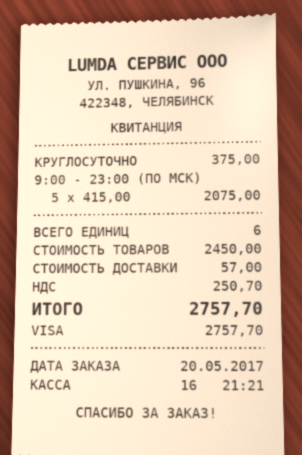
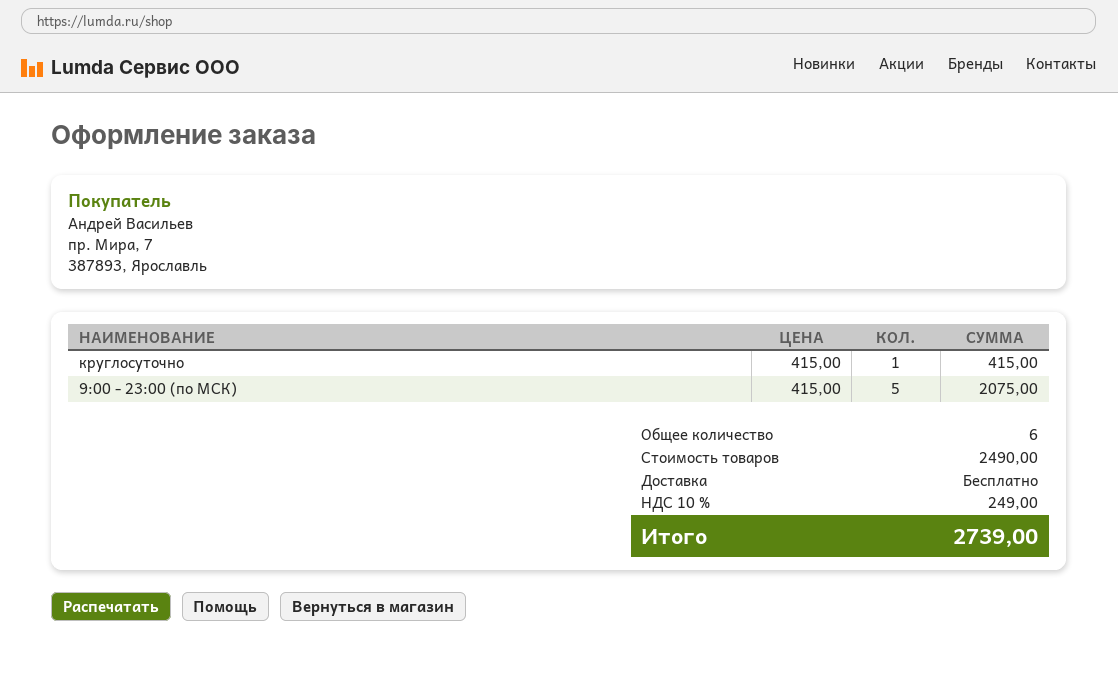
КРУГЛОСУТОЧНО: 1 x 375.00 = 375.00 -> 1 x 415.00 = 415.00
subtotal: 2450.00 -> 2490.00
shipping: 57.00 -> 0.00
tax: 250.70 -> 249.00
total: 2757.70 -> 2739.00

